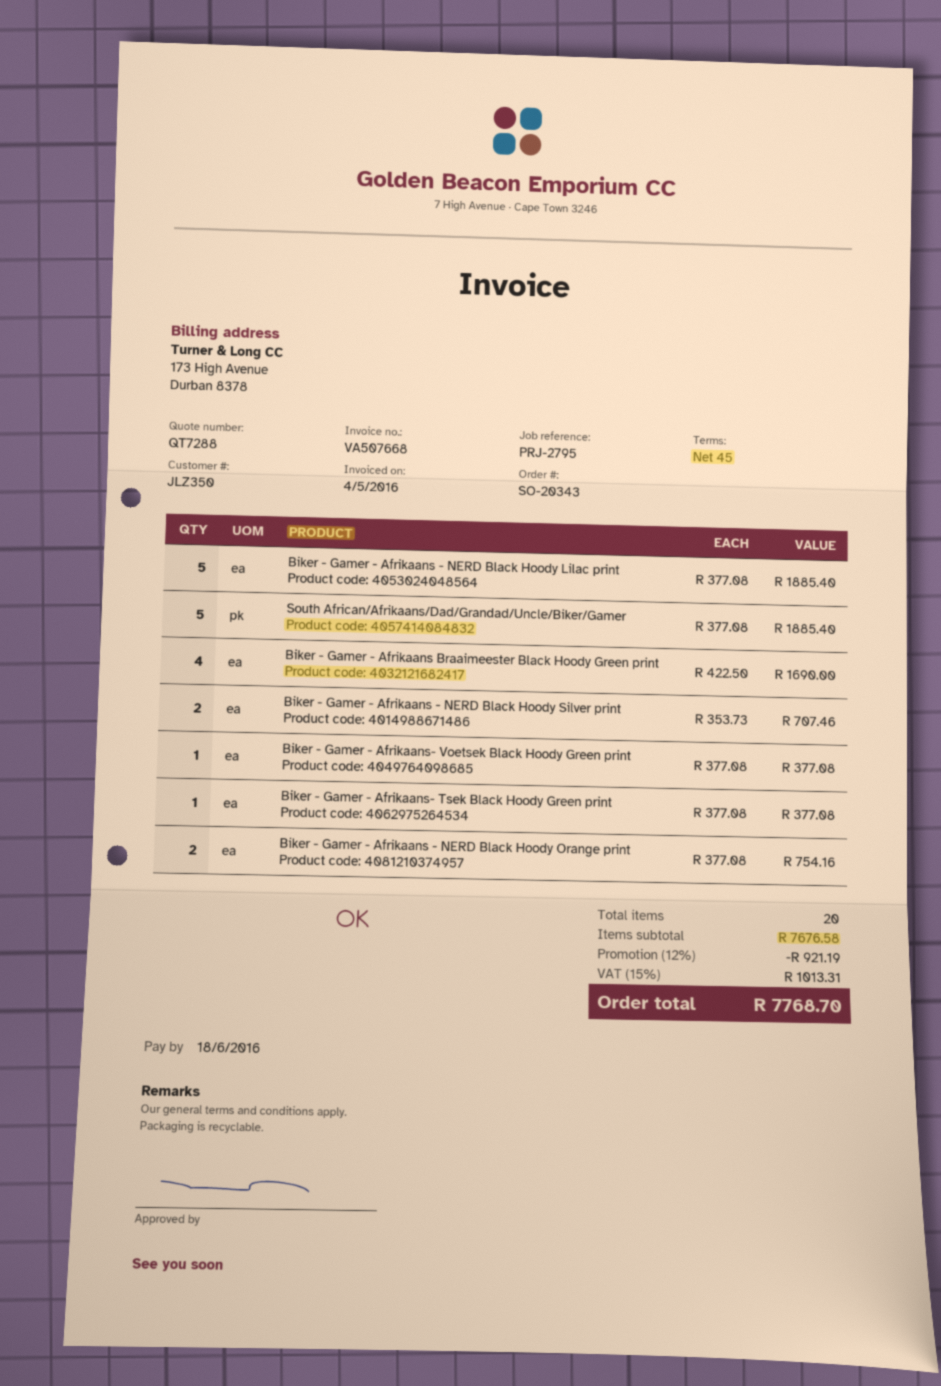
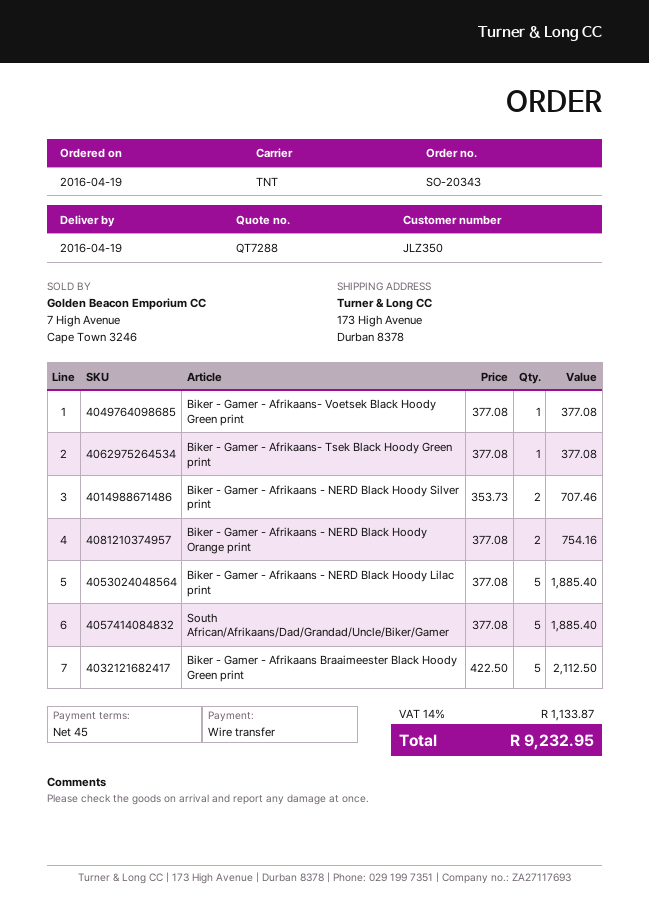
Biker - Gamer - Afrikaans Braaimeester Black Hoody Green print: 4 x 422.50 = 1690.00 -> 5 x 422.50 = 2112.50
discount: 12% = 921.19 -> none
tax: 15% = 1013.31 -> 14% = 1133.87
total: 7768.70 -> 9232.95

